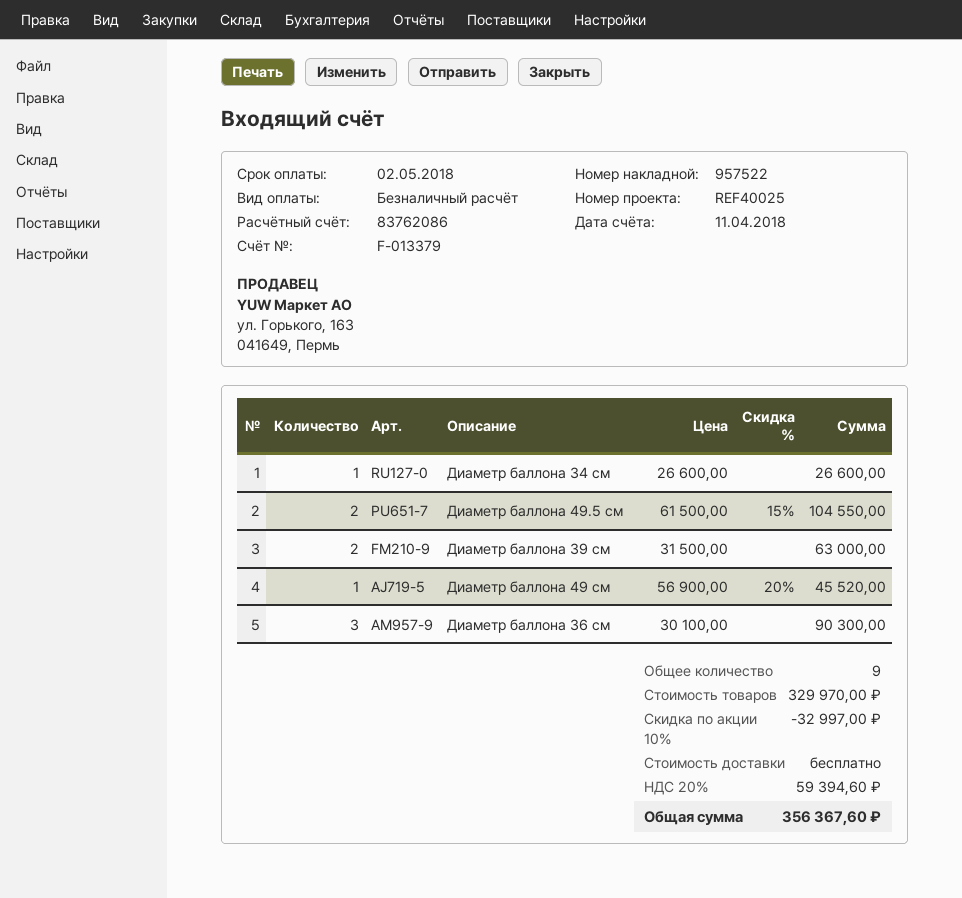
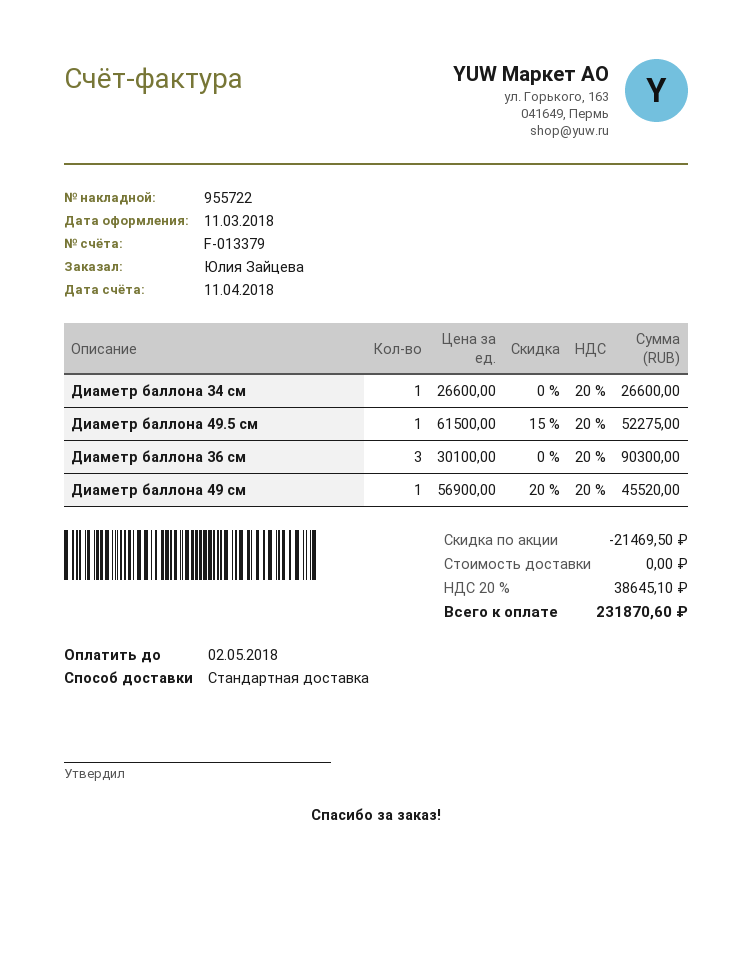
delivery note number: 957522 -> 955722
Диаметр баллона 49.5 см: 2 x 61500.00 - 15% = 104550.00 -> 1 x 61500.00 - 15% = 52275.00
Диаметр баллона 39 см: 2 x 31500.00 = 63000.00 -> none
discount: 32997.00 -> 21469.50
tax: 20% = 59394.60 -> 20% = 38645.10
total: 356367.60 -> 231870.60

